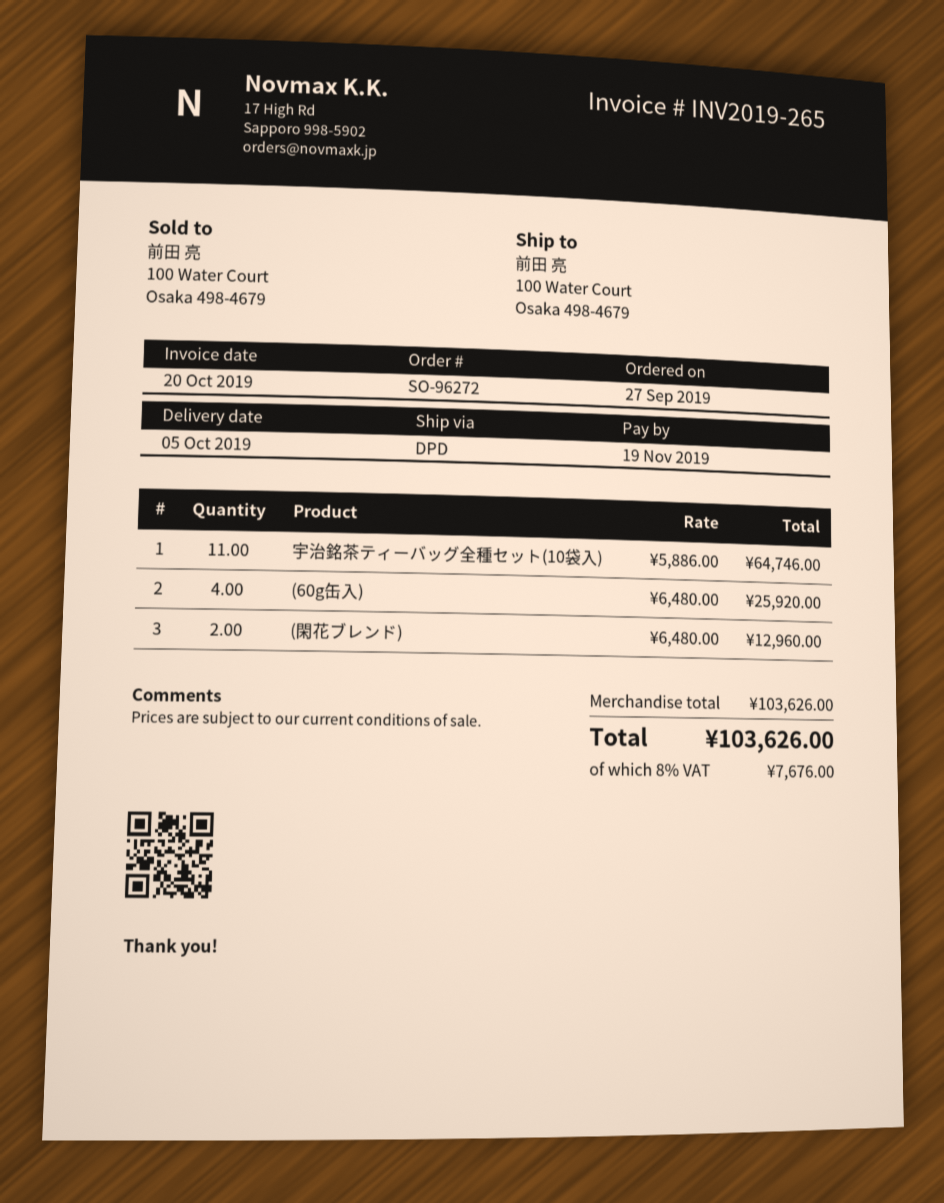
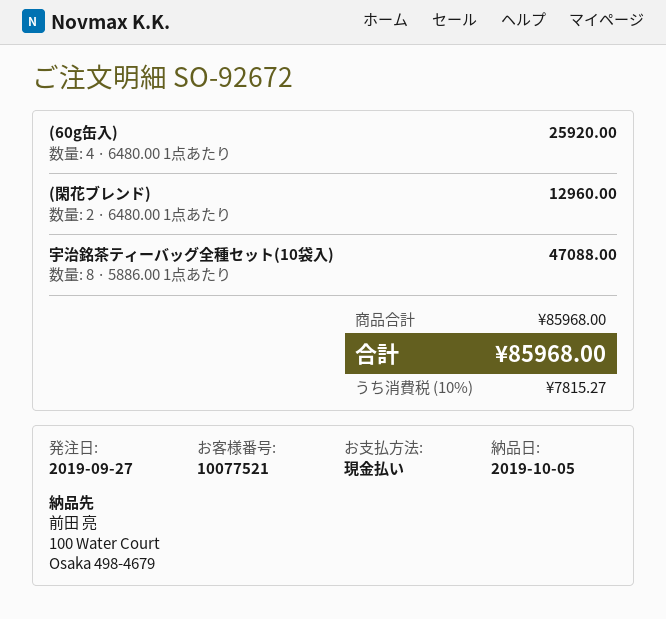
order number: SO-96272 -> SO-92672
宇治銘茶ティーバッグ全種セット(10袋入): 11 x 5886.00 = 64746.00 -> 8 x 5886.00 = 47088.00
subtotal: 103626.00 -> 85968.00
tax: 8% = 7676.00 -> 10% = 7815.27
total: 103626.00 -> 85968.00

